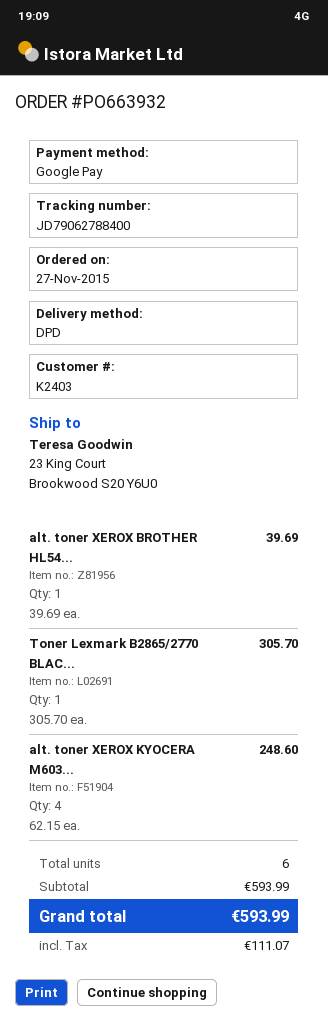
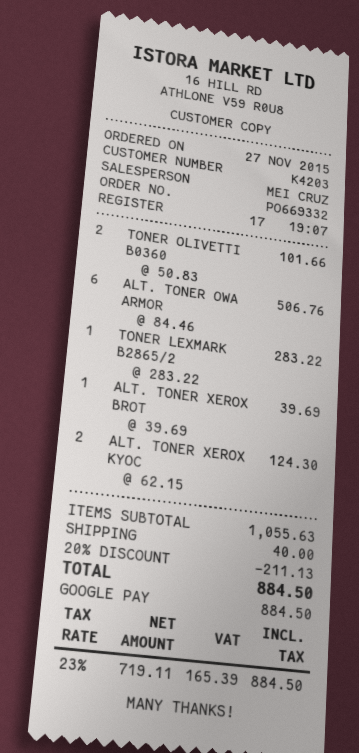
order number: PO663932 -> PO669332
customer number: K2403 -> K4203
Toner Lexmark B2865/2770 BLAC...: 1 x 305.70 = 305.70 -> 1 x 283.22 = 283.22
alt. toner XEROX KYOCERA M603...: 4 x 62.15 = 248.60 -> 2 x 62.15 = 124.30
TONER OLIVETTI B0360: none -> 2 x 50.83 = 101.66
ALT. TONER OWA ARMOR: none -> 6 x 84.46 = 506.76
subtotal: 593.99 -> 1055.63
discount: none -> 20% = 211.13
shipping: none -> 40.00
tax: 111.07 -> 165.39
total: 593.99 -> 884.50

